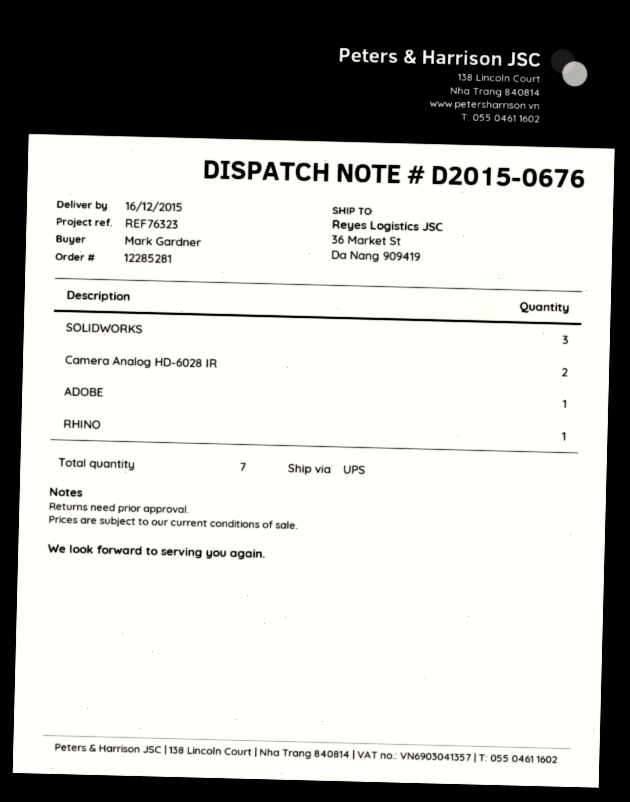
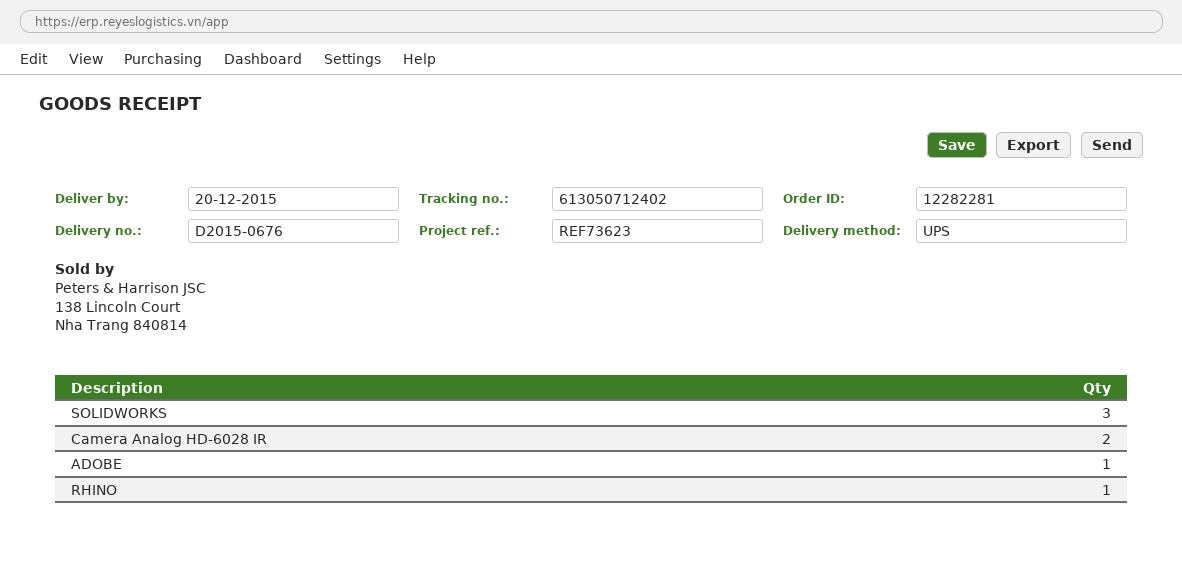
order number: 12285281 -> 12282281
delivery date: 2015-12-16 -> 2015-12-20
reference: REF76323 -> REF73623

